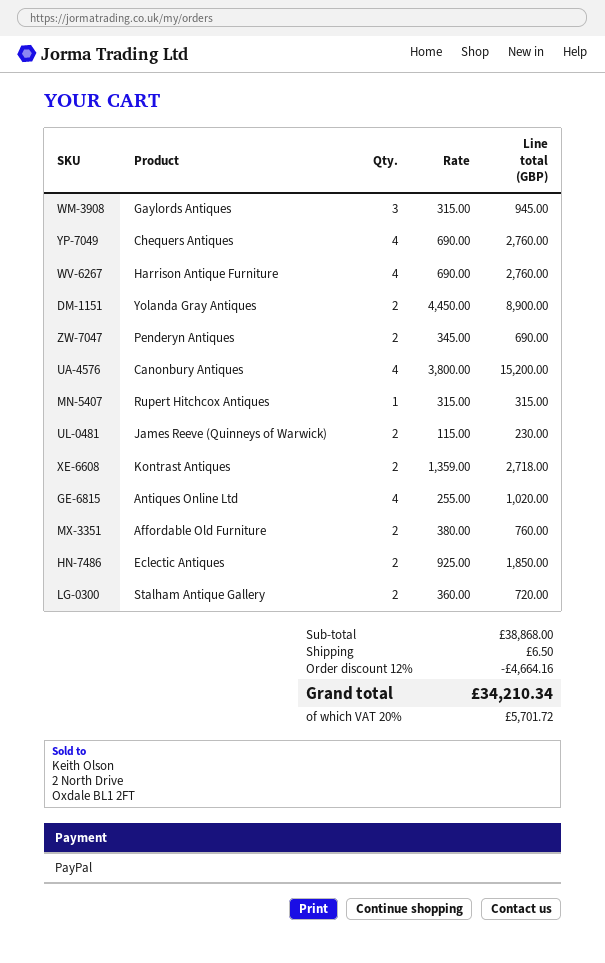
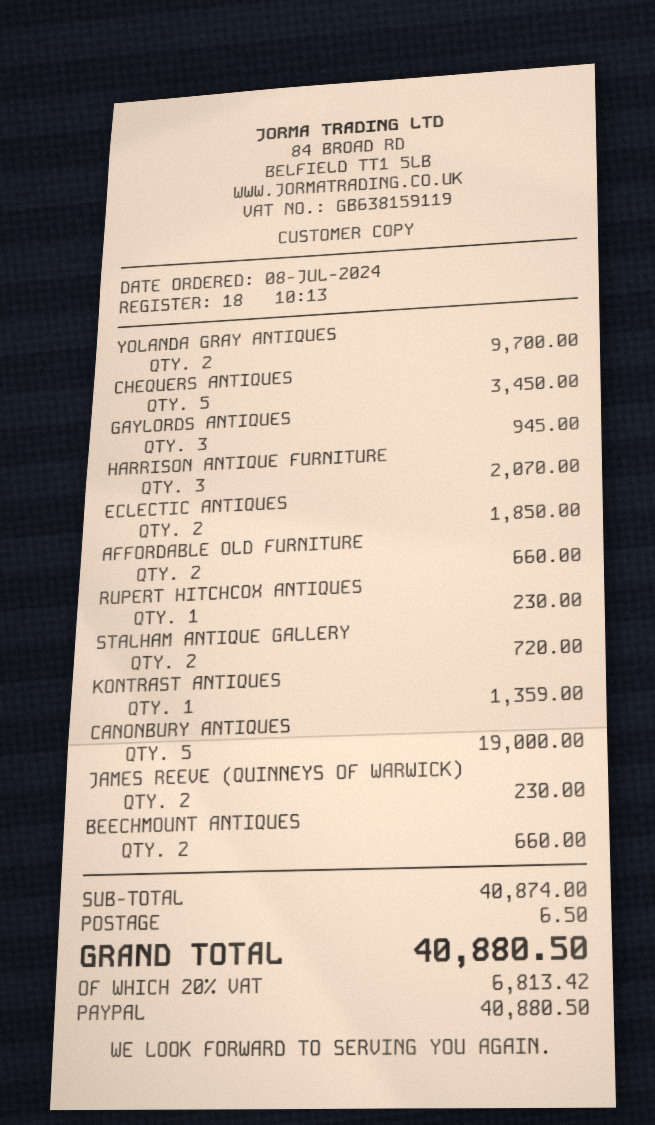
Chequers Antiques: 4 for 2760.00 -> 5 for 3450.00
Harrison Antique Furniture: 4 for 2760.00 -> 3 for 2070.00
Yolanda Gray Antiques: 2 for 8900.00 -> 2 for 9700.00
Penderyn Antiques: 2 for 690.00 -> none
Canonbury Antiques: 4 for 15200.00 -> 5 for 19000.00
Rupert Hitchcox Antiques: 1 for 315.00 -> 1 for 230.00
Kontrast Antiques: 2 for 2718.00 -> 1 for 1359.00
Antiques Online Ltd: 4 for 1020.00 -> none
Affordable Old Furniture: 2 for 760.00 -> 2 for 660.00
BEECHMOUNT ANTIQUES: none -> 2 for 660.00
subtotal: 38868.00 -> 40874.00
discount: 12% = 4664.16 -> none
tax: 20% = 5701.72 -> 20% = 6813.42
total: 34210.34 -> 40880.50

